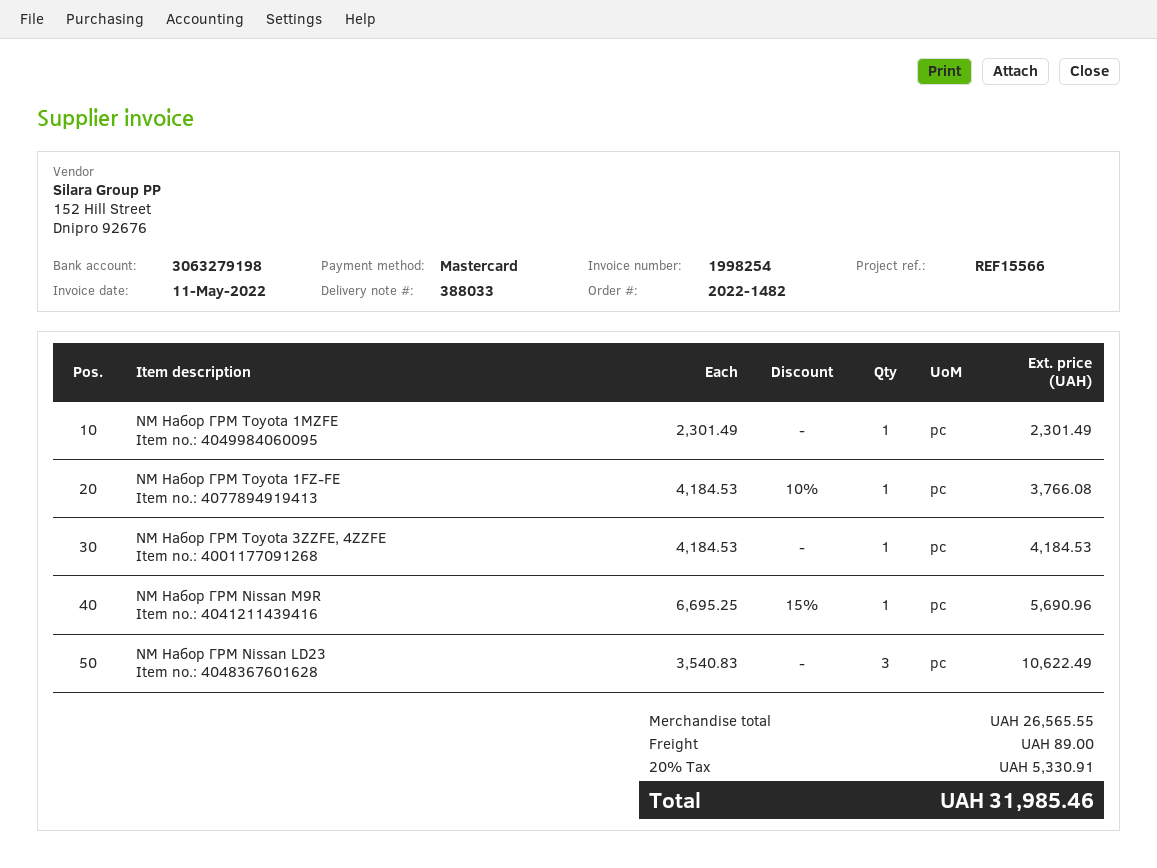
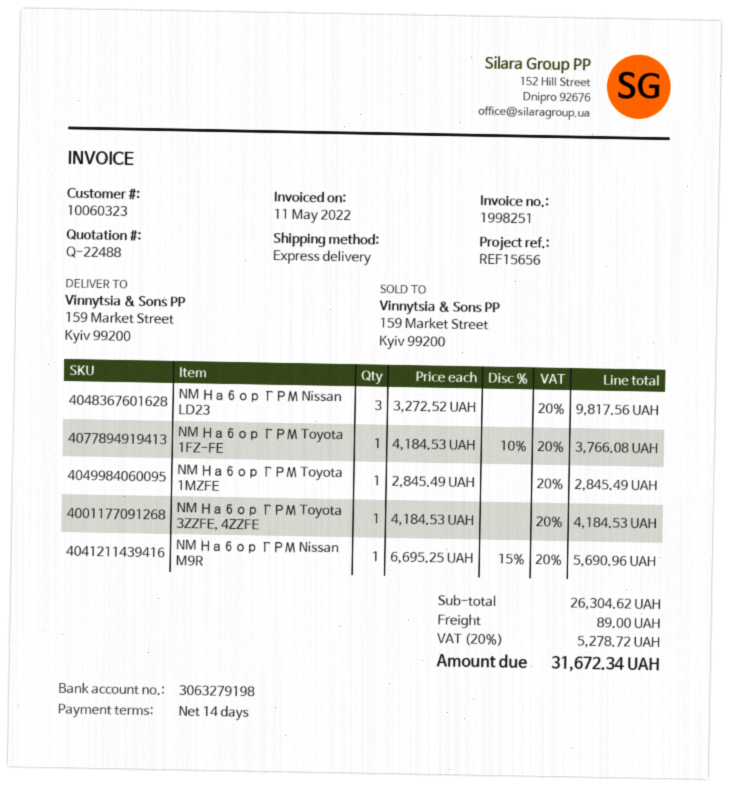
invoice number: 1998254 -> 1998251
reference: REF15566 -> REF15656
NM Набор ГРМ Toyota 1MZFE: 1 x 2301.49 = 2301.49 -> 1 x 2845.49 = 2845.49
NM Набор ГРМ Nissan LD23: 3 x 3540.83 = 10622.49 -> 3 x 3272.52 = 9817.56
subtotal: 26565.55 -> 26304.62
tax: 20% = 5330.91 -> 20% = 5278.72
total: 31985.46 -> 31672.34

